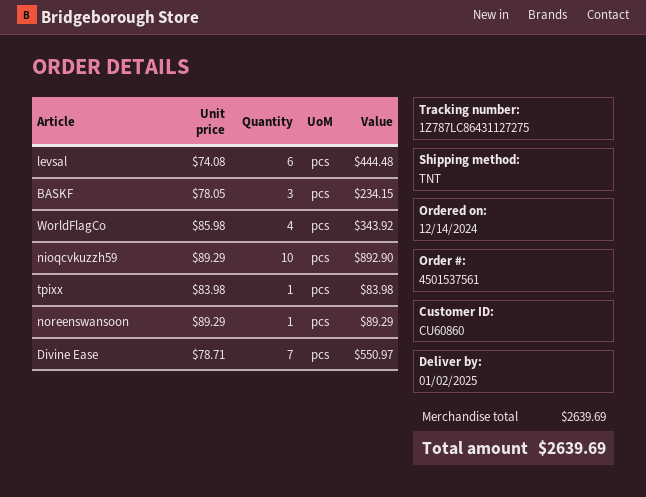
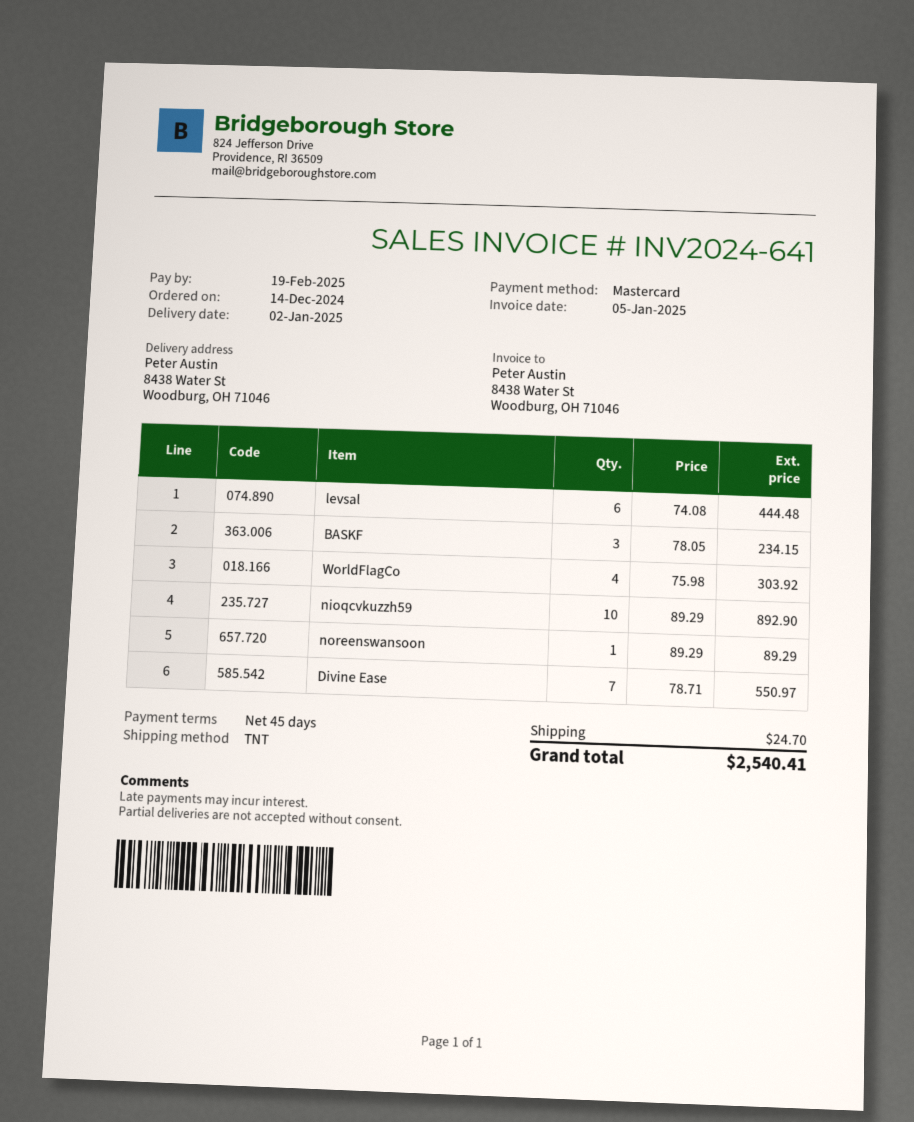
WorldFlagCo: 4 x 85.98 = 343.92 -> 4 x 75.98 = 303.92
tpixx: 1 x 83.98 = 83.98 -> none
shipping: none -> 24.70
total: 2639.69 -> 2540.41

